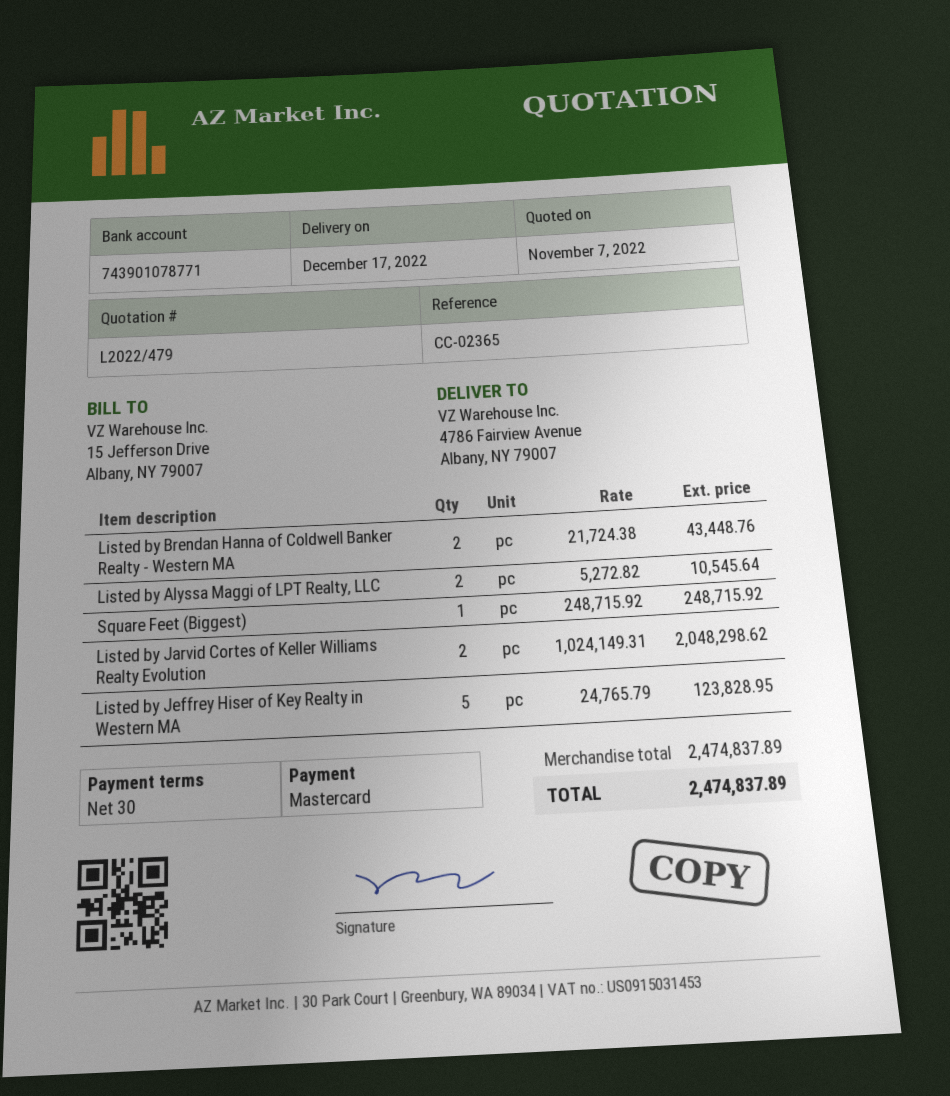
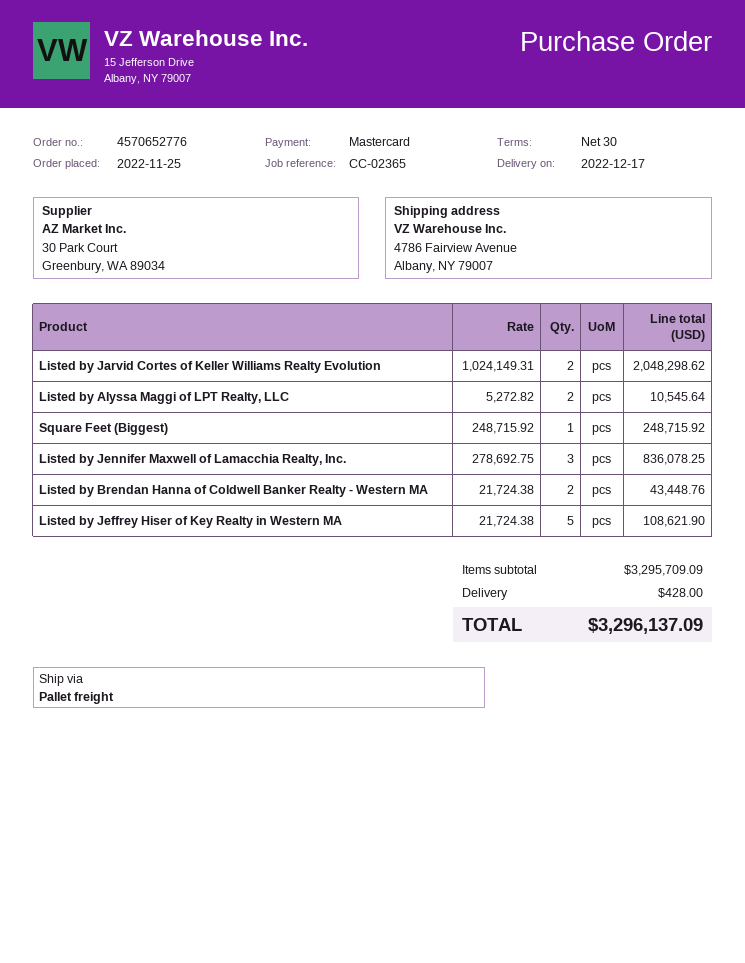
Listed by Jeffrey Hiser of Key Realty in Western MA: 5 x 24765.79 = 123828.95 -> 5 x 21724.38 = 108621.90
Listed by Jennifer Maxwell of Lamacchia Realty, Inc.: none -> 3 x 278692.75 = 836078.25
subtotal: 2474837.89 -> 3295709.09
shipping: none -> 428.00
total: 2474837.89 -> 3296137.09

